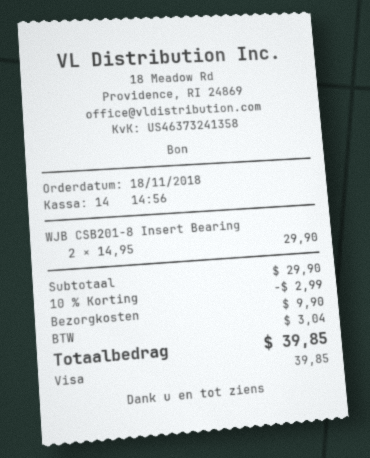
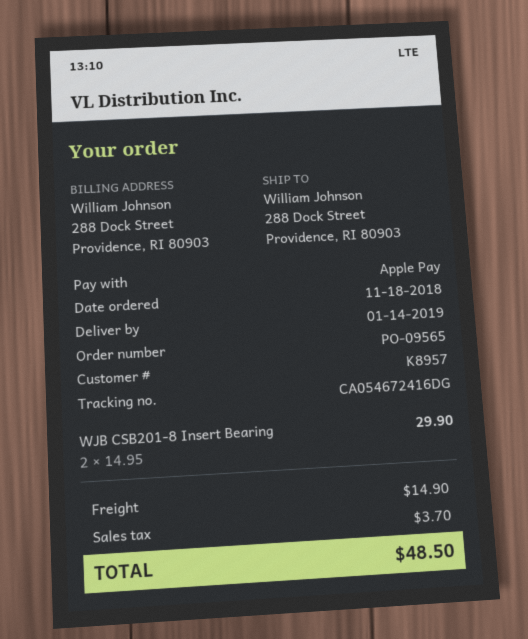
payment method: Visa -> Apple Pay
discount: 10% = 2.99 -> none
shipping: 9.90 -> 14.90
tax: 3.04 -> 3.70
total: 39.85 -> 48.50

